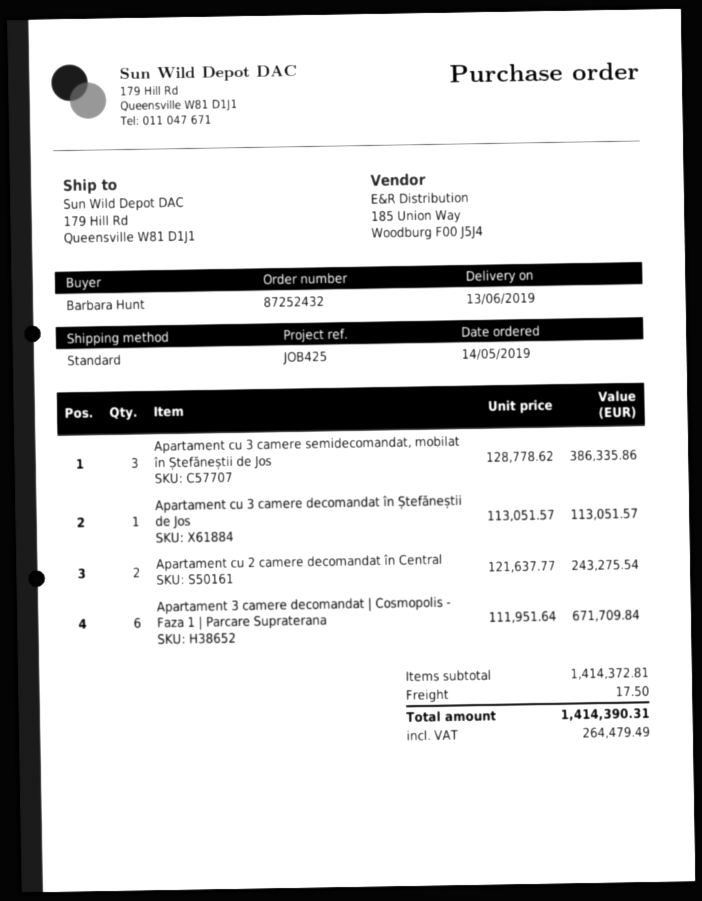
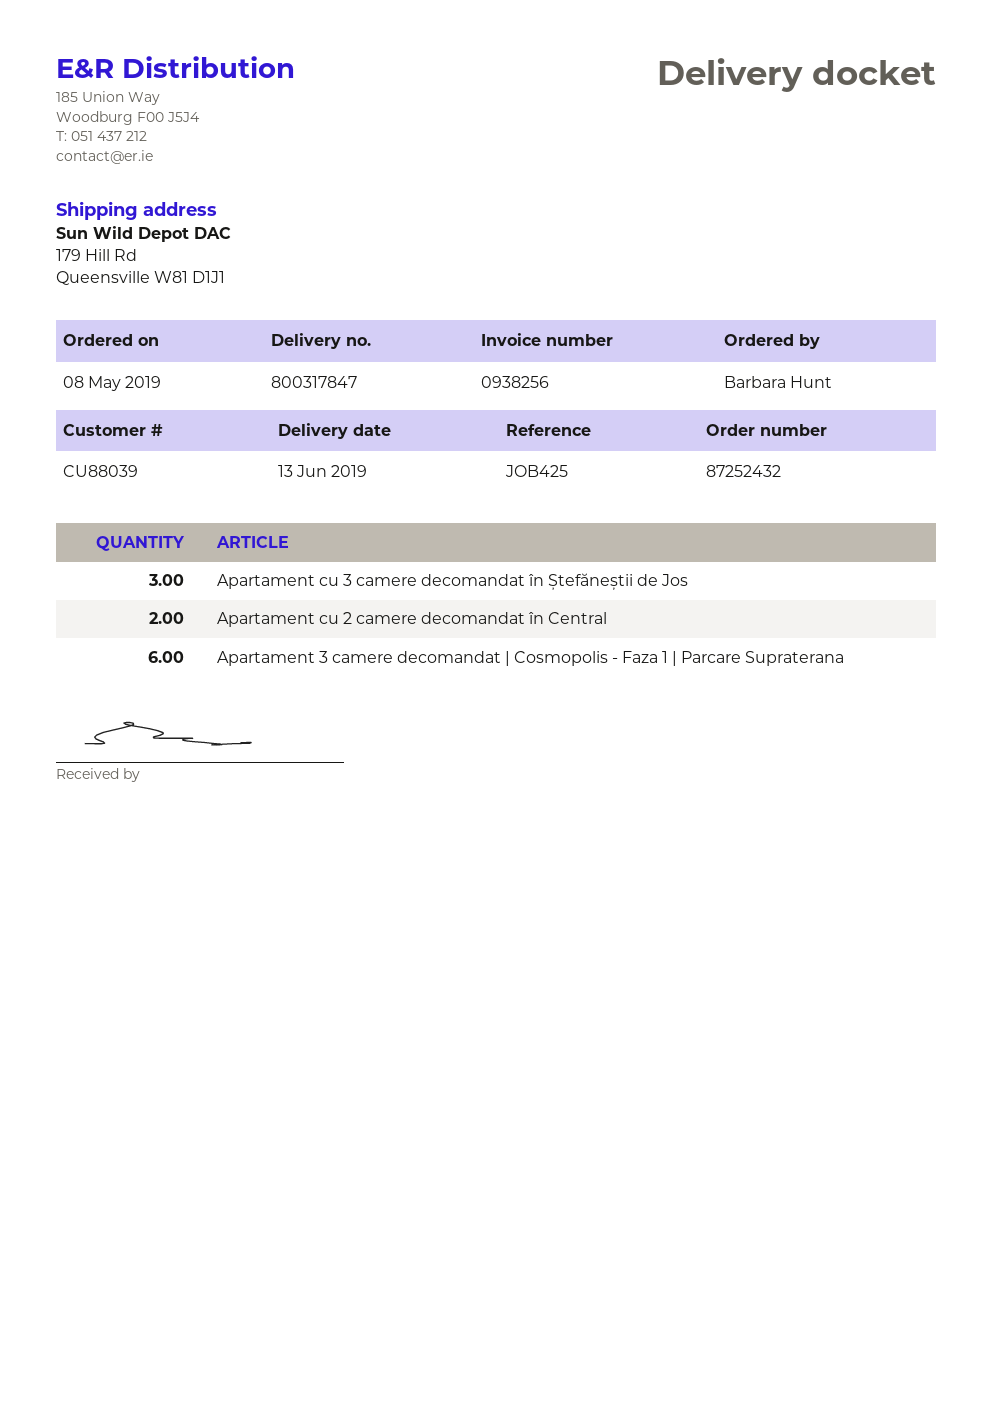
order date: 2019-05-14 -> 2019-05-08
Apartament cu 3 camere semidecomandat, mobilat în Ștefăneștii de Jos: 3 -> none
Apartament cu 3 camere decomandat în Ștefăneștii de Jos: 1 -> 3

